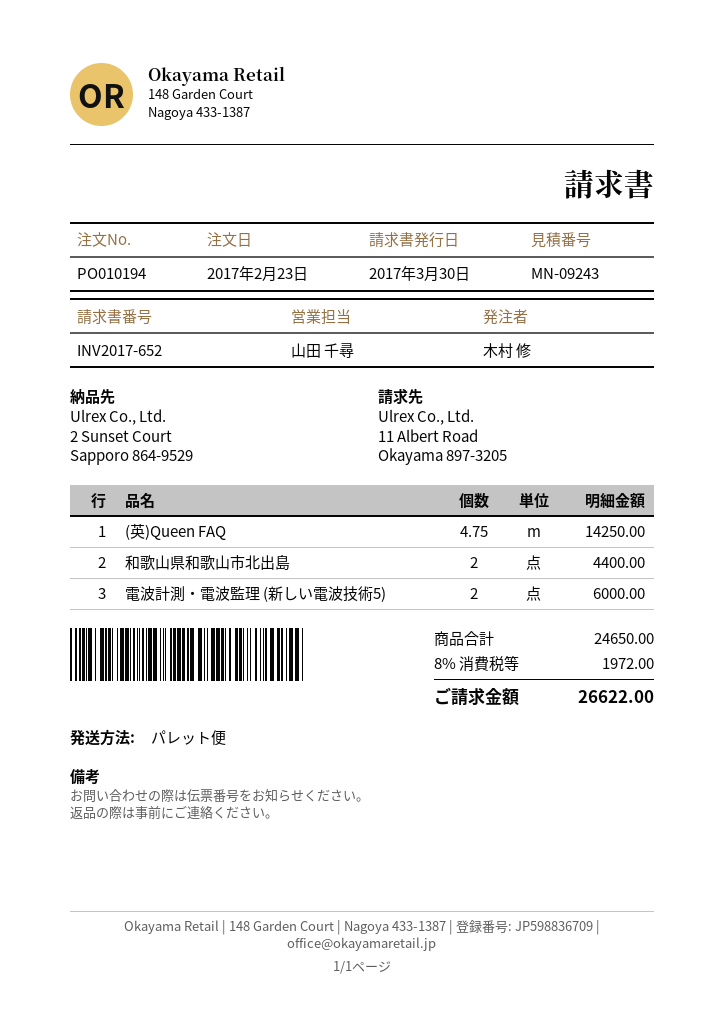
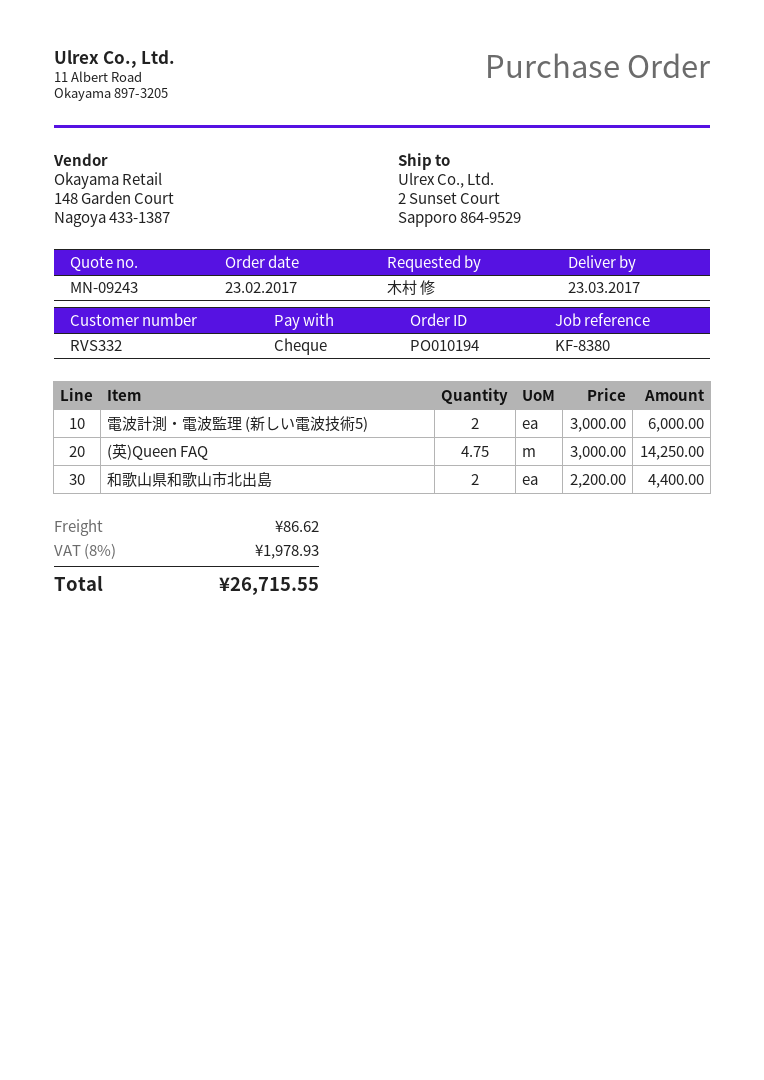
shipping: none -> 86.62
tax: 8% = 1972.00 -> 8% = 1978.93
total: 26622.00 -> 26715.55

